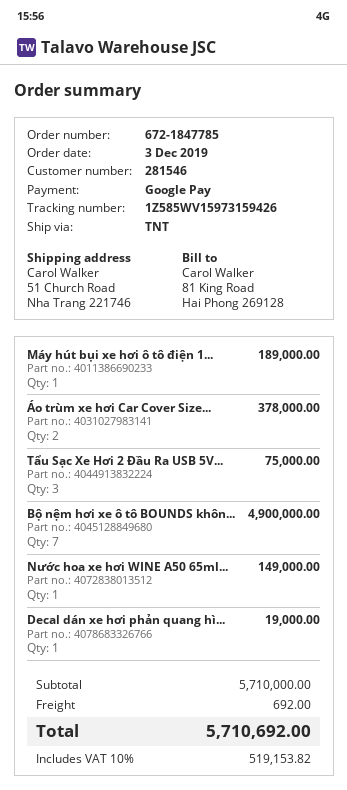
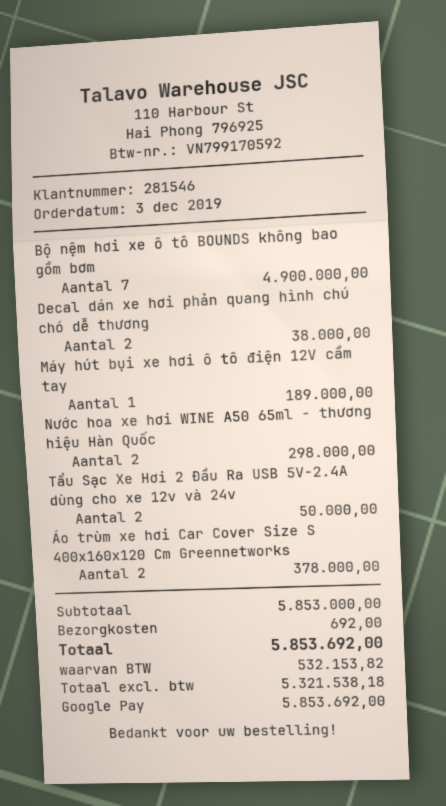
Tẩu Sạc Xe Hơi 2 Đầu Ra USB 5V...: 3 for 75000.00 -> 2 for 50000.00
Nước hoa xe hơi WINE A50 65ml...: 1 for 149000.00 -> 2 for 298000.00
Decal dán xe hơi phản quang hì...: 1 for 19000.00 -> 2 for 38000.00
subtotal: 5710000.00 -> 5853000.00
tax: 519153.82 -> 532153.82
total: 5710692.00 -> 5853692.00

